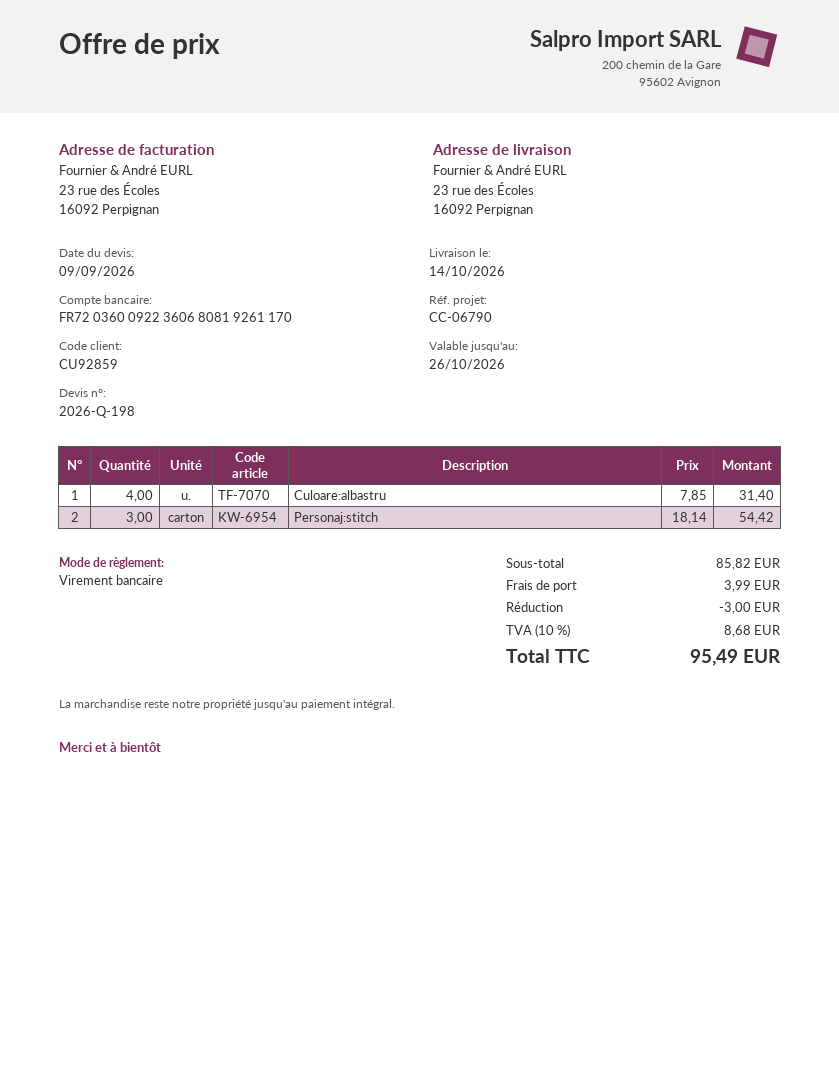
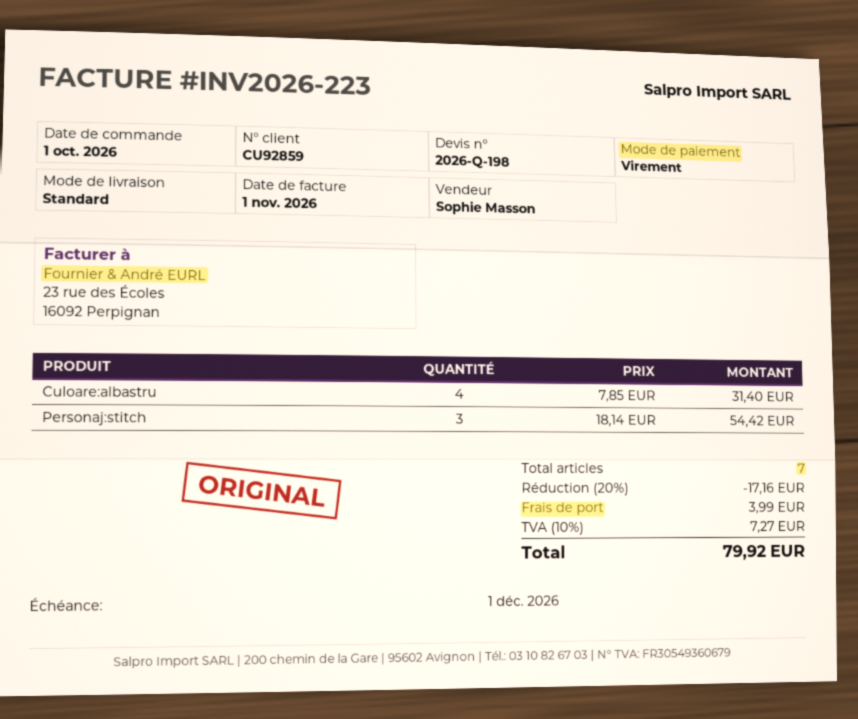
discount: 3.00 -> 17.16
tax: 10% = 8.68 -> 10% = 7.27
total: 95.49 -> 79.92

